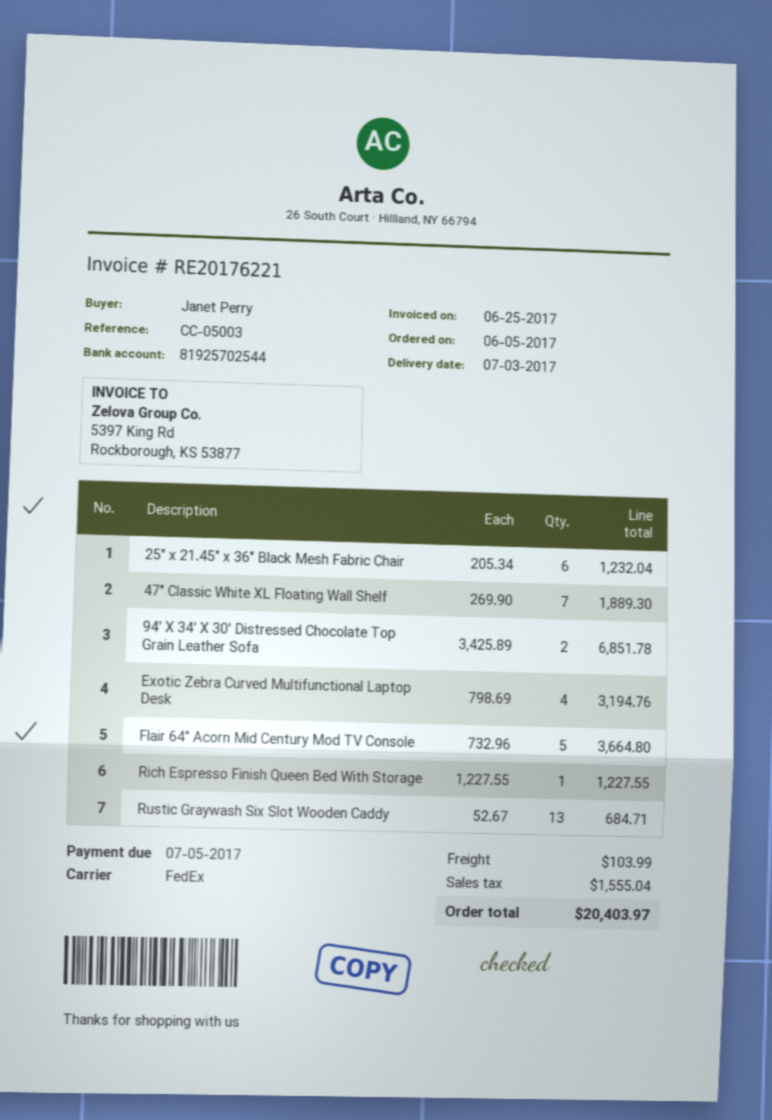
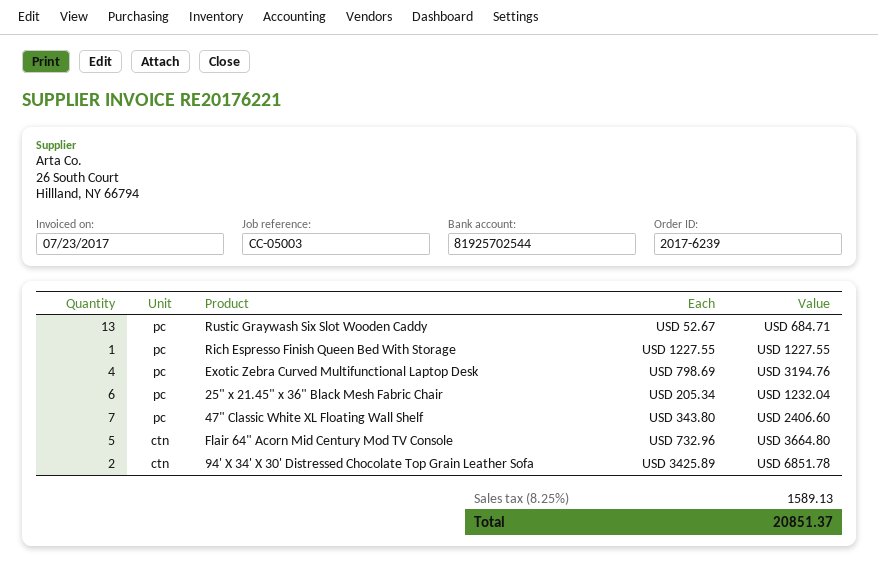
invoice date: 2017-06-25 -> 2017-07-23
47" Classic White XL Floating Wall Shelf: 7 x 269.90 = 1889.30 -> 7 x 343.80 = 2406.60
shipping: 103.99 -> none
tax: 1555.04 -> 1589.13
total: 20403.97 -> 20851.37

